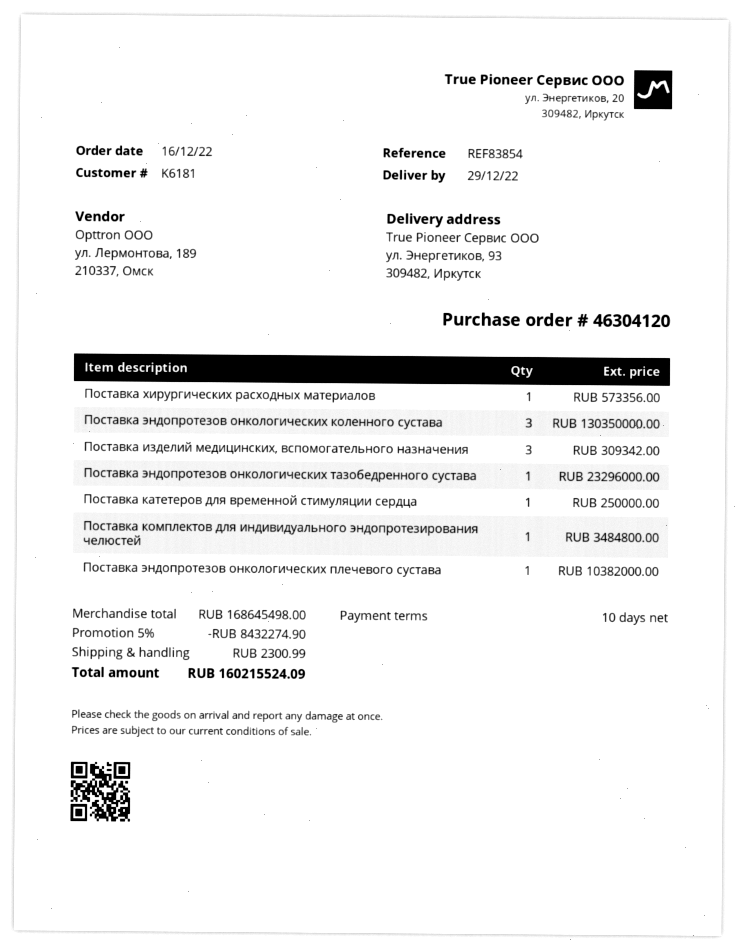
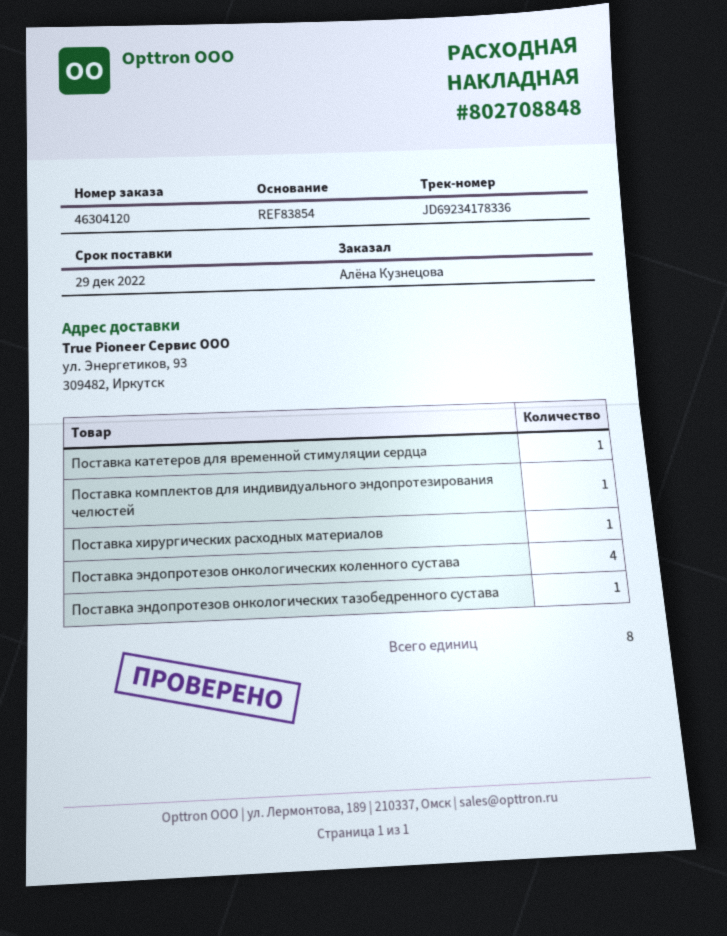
Поставка эндопротезов онкологических коленного сустава: 3 -> 4
Поставка изделий медицинских, вспомогательного назначения: 3 -> none
Поставка эндопротезов онкологических плечевого сустава: 1 -> none

